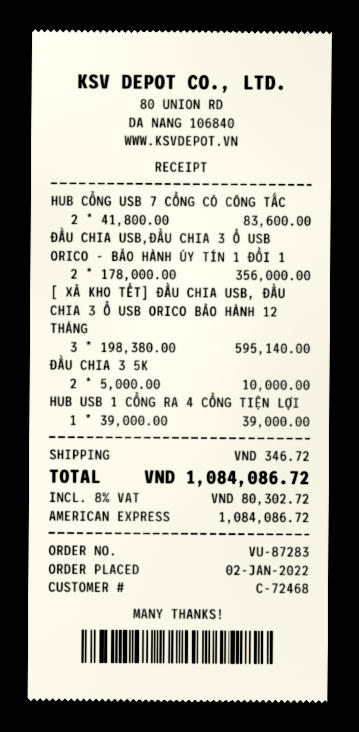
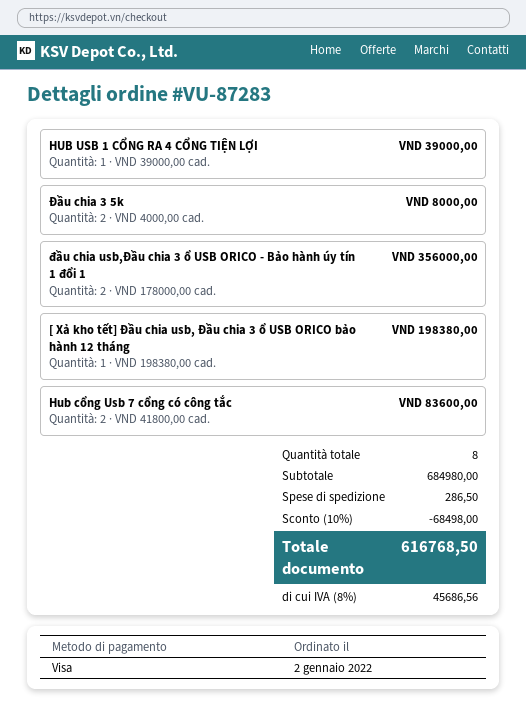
payment method: American Express -> Visa
[ XẢ KHO TẾT] ĐẦU CHIA USB, ĐẦU CHIA 3 Ổ USB ORICO BẢO HÀNH 12 THÁNG: 3 x 198380.00 = 595140.00 -> 1 x 198380.00 = 198380.00
ĐẦU CHIA 3 5K: 2 x 5000.00 = 10000.00 -> 2 x 4000.00 = 8000.00
discount: none -> 10% = 68498.00
shipping: 346.72 -> 286.50
tax: 8% = 80302.72 -> 8% = 45686.56
total: 1084086.72 -> 616768.50

